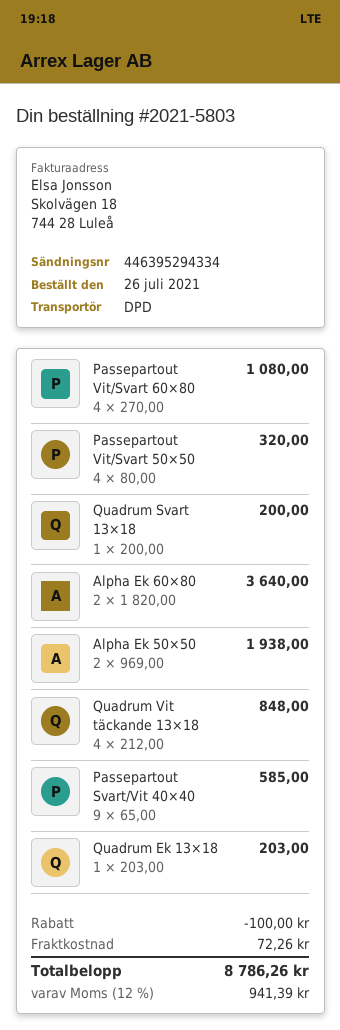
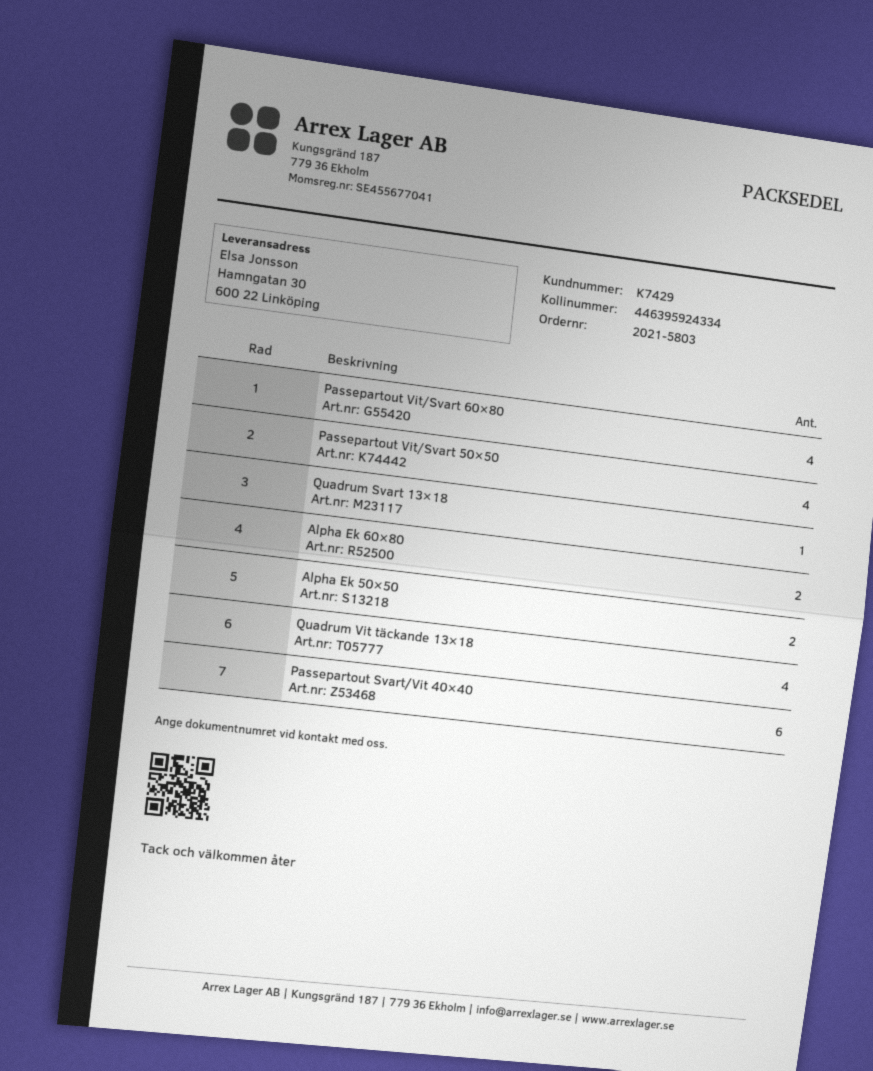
tracking number: 446395294334 -> 446395924334
Passepartout Svart/Vit 40×40: 9 -> 6
Quadrum Ek 13×18: 1 -> none

